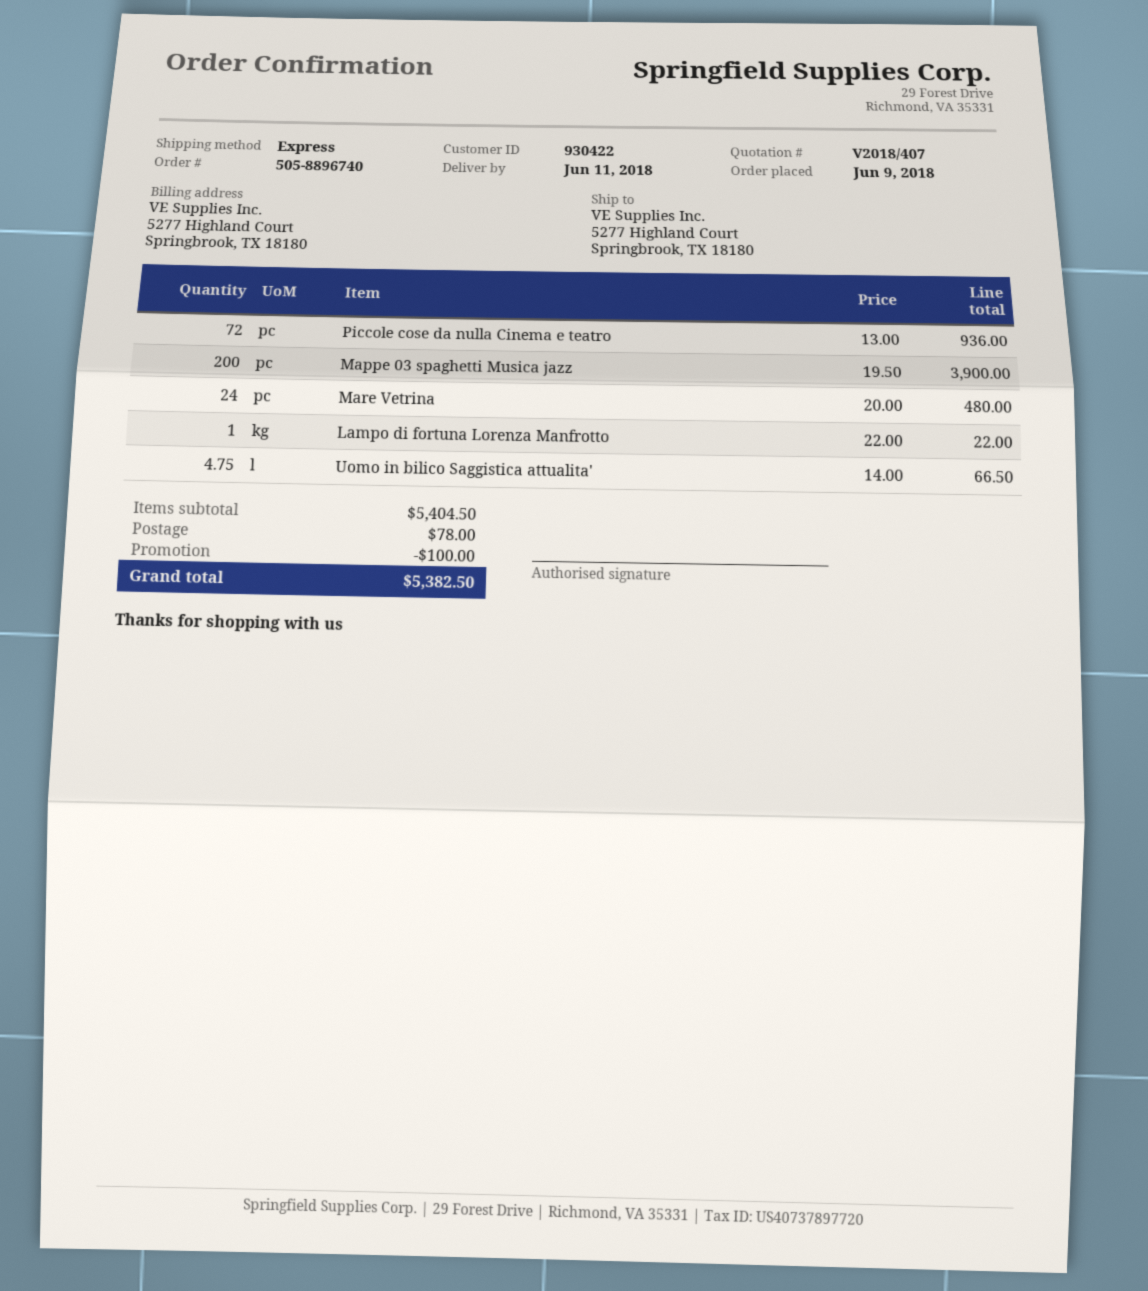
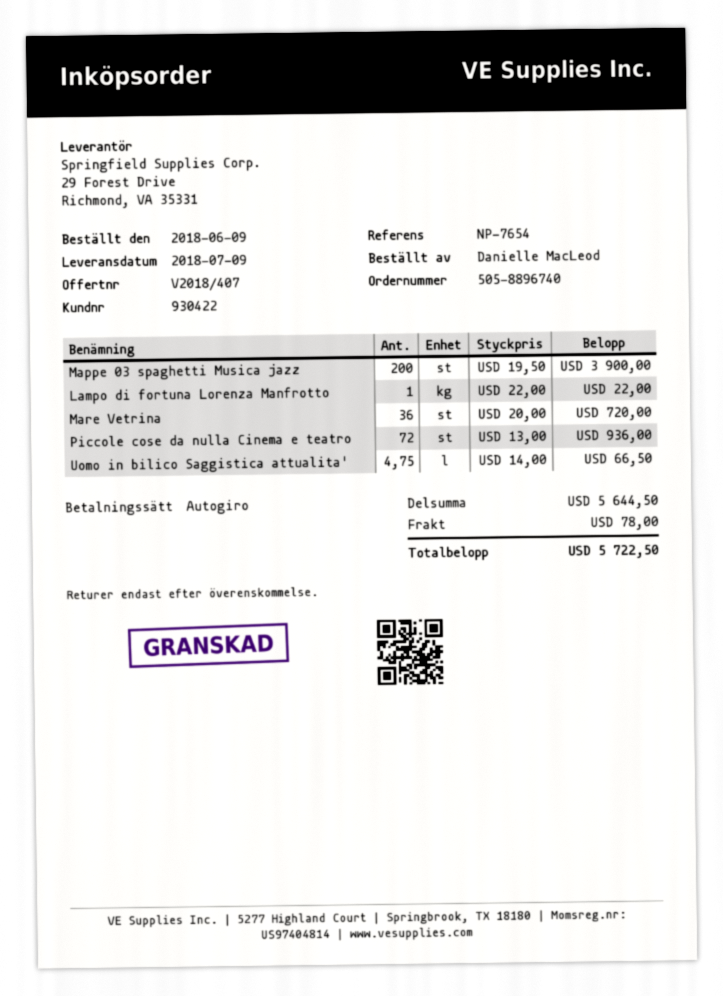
delivery date: 2018-06-11 -> 2018-07-09
Mare Vetrina: 24 x 20.00 = 480.00 -> 36 x 20.00 = 720.00
subtotal: 5404.50 -> 5644.50
discount: 100.00 -> none
total: 5382.50 -> 5722.50

